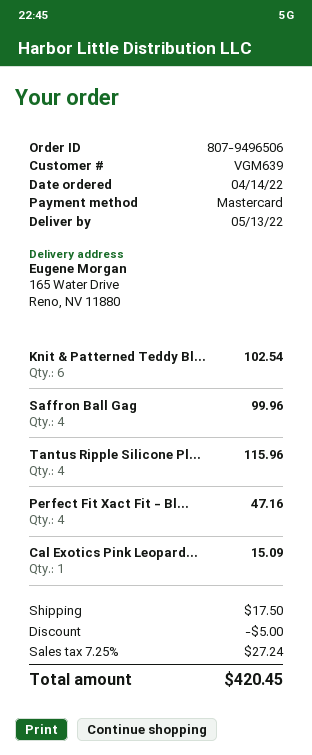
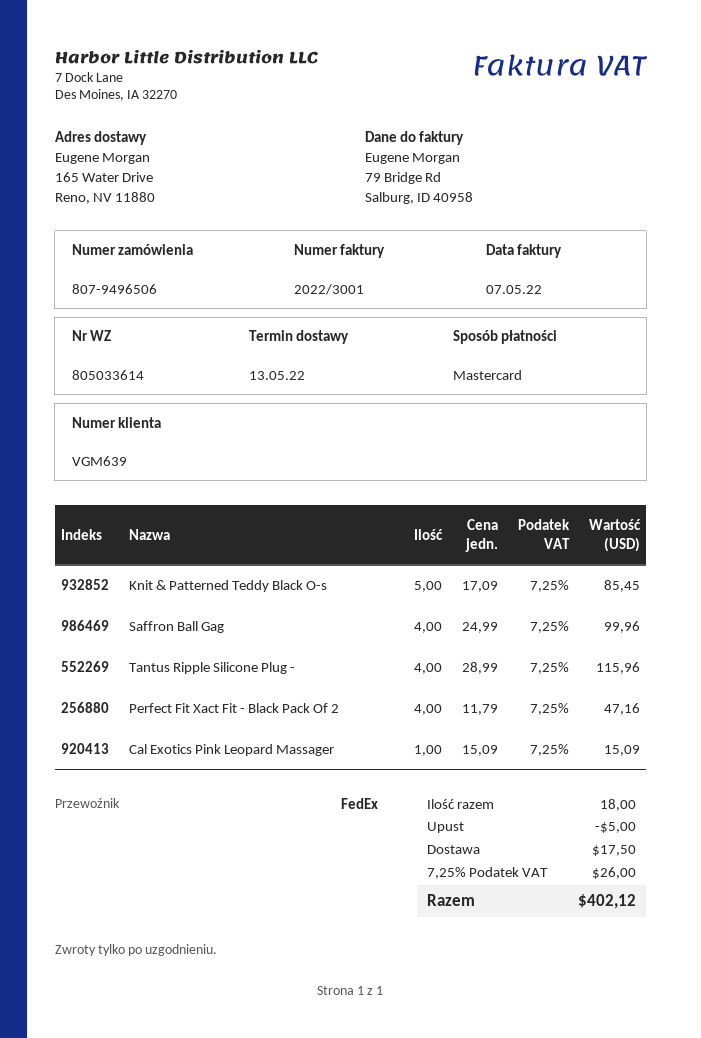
Knit & Patterned Teddy Bl...: 6 for 102.54 -> 5 for 85.45
tax: 7.25% = 27.24 -> 7.25% = 26.00
total: 420.45 -> 402.12

